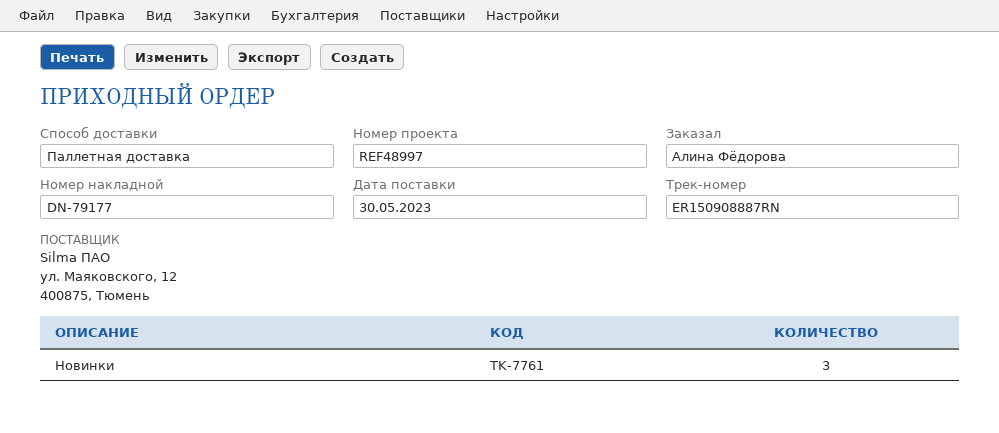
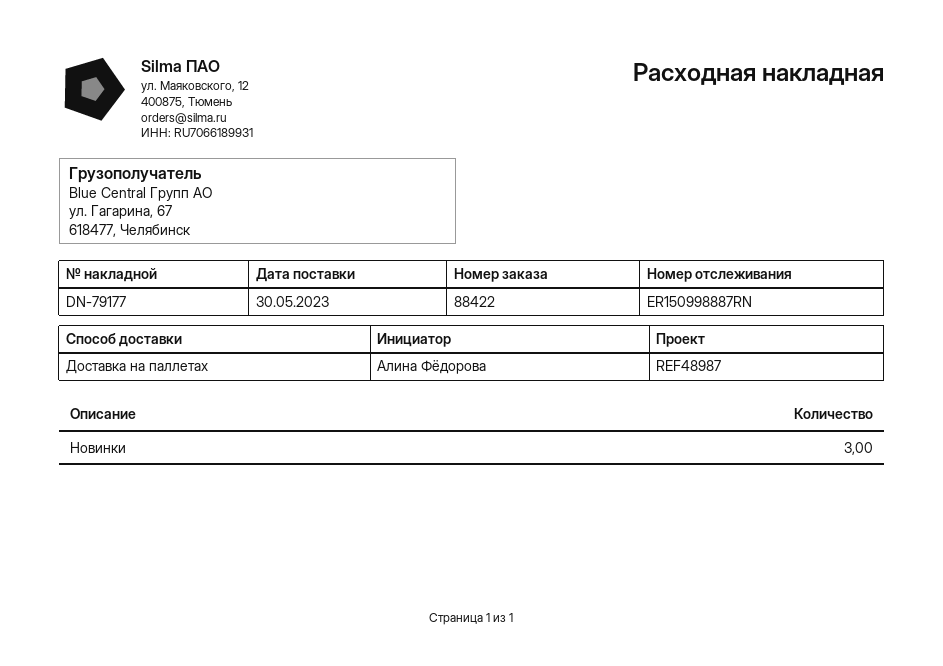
reference: REF48997 -> REF48987
tracking number: ER150908887RN -> ER150998887RN

